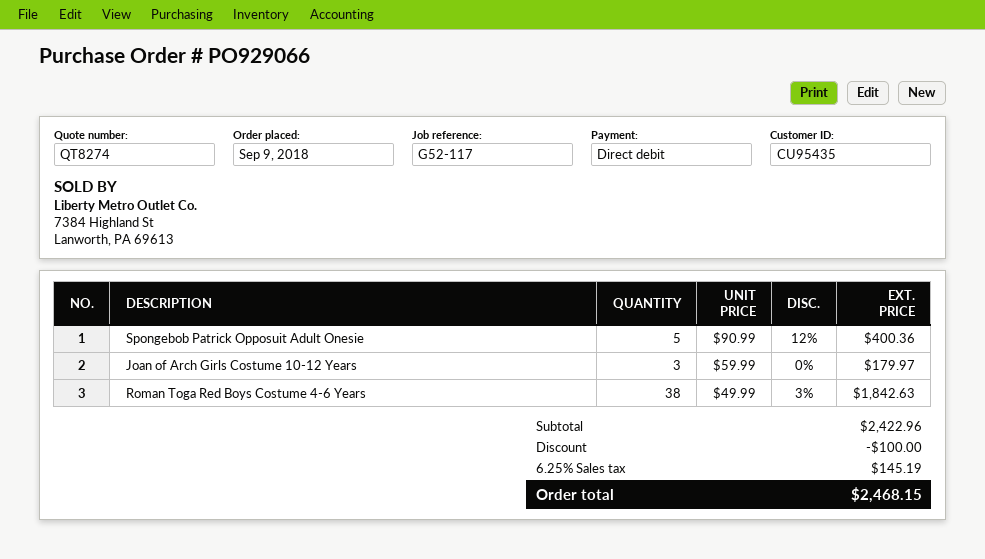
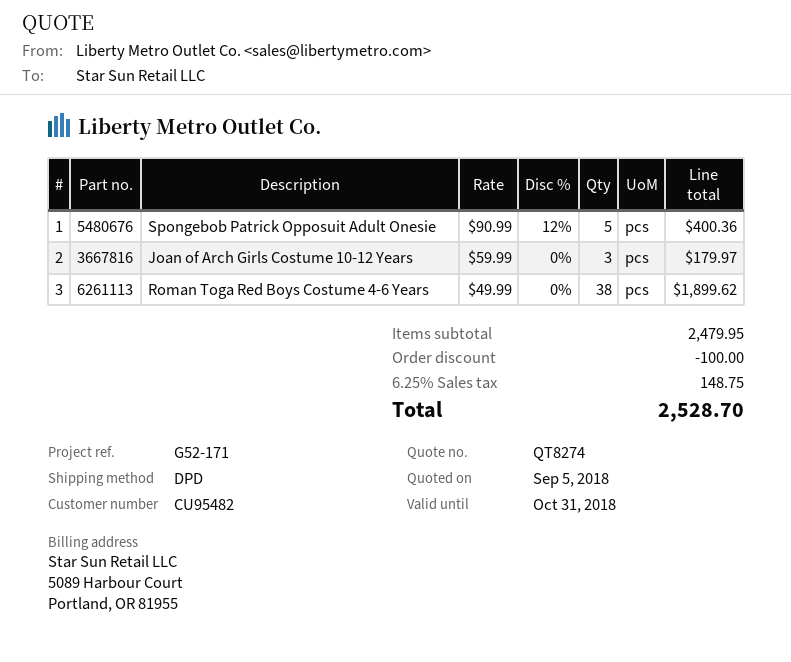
customer number: CU95435 -> CU95482
reference: G52-117 -> G52-171
Roman Toga Red Boys Costume 4-6 Years: 38 x 49.99 - 3% = 1842.63 -> 38 x 49.99 = 1899.62
subtotal: 2422.96 -> 2479.95
tax: 6.25% = 145.19 -> 6.25% = 148.75
total: 2468.15 -> 2528.70

